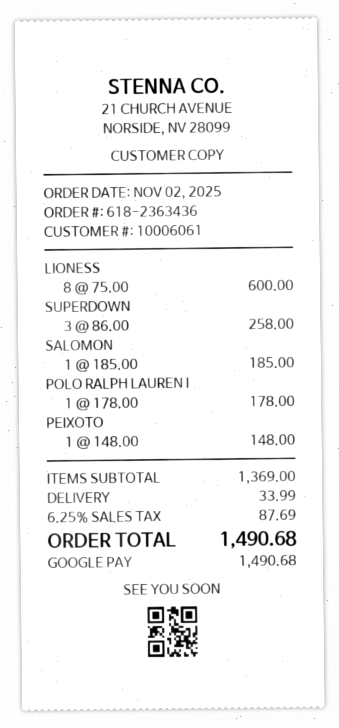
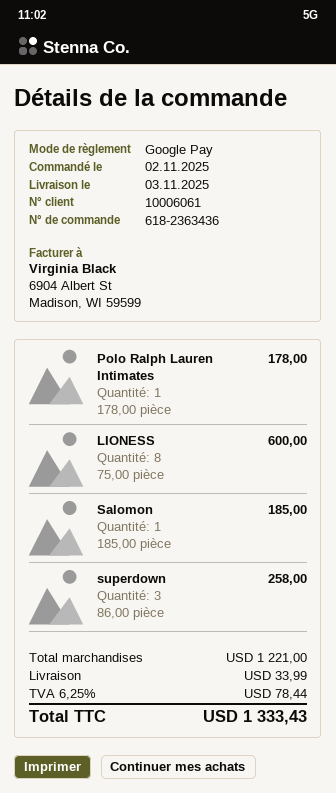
PEIXOTO: 1 x 148.00 = 148.00 -> none
subtotal: 1369.00 -> 1221.00
tax: 6.25% = 87.69 -> 6.25% = 78.44
total: 1490.68 -> 1333.43

